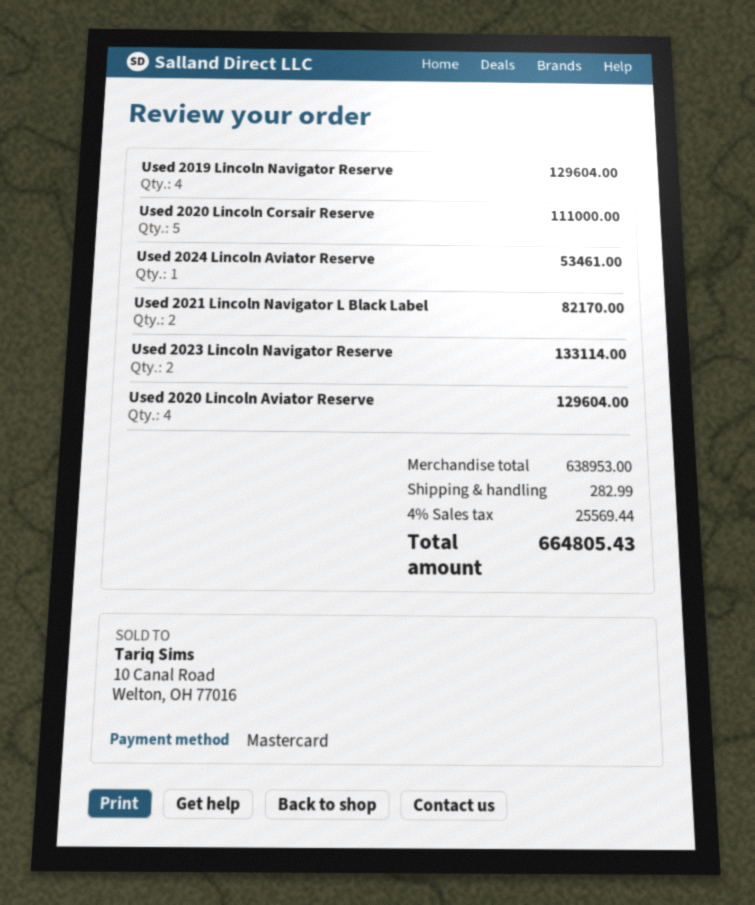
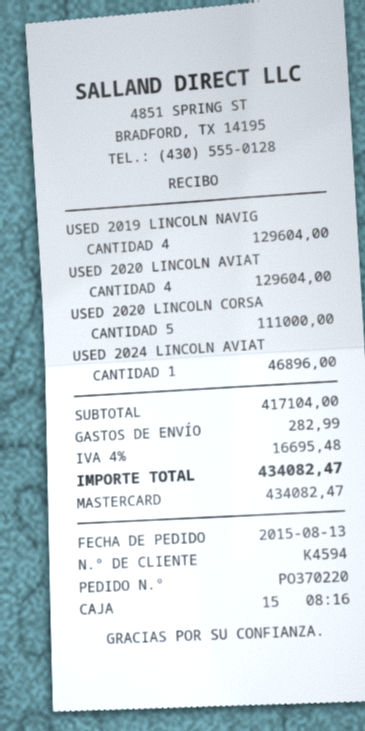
Used 2024 Lincoln Aviator Reserve: 1 for 53461.00 -> 1 for 46896.00
Used 2021 Lincoln Navigator L Black Label: 2 for 82170.00 -> none
Used 2023 Lincoln Navigator Reserve: 2 for 133114.00 -> none
subtotal: 638953.00 -> 417104.00
tax: 4% = 25569.44 -> 4% = 16695.48
total: 664805.43 -> 434082.47

